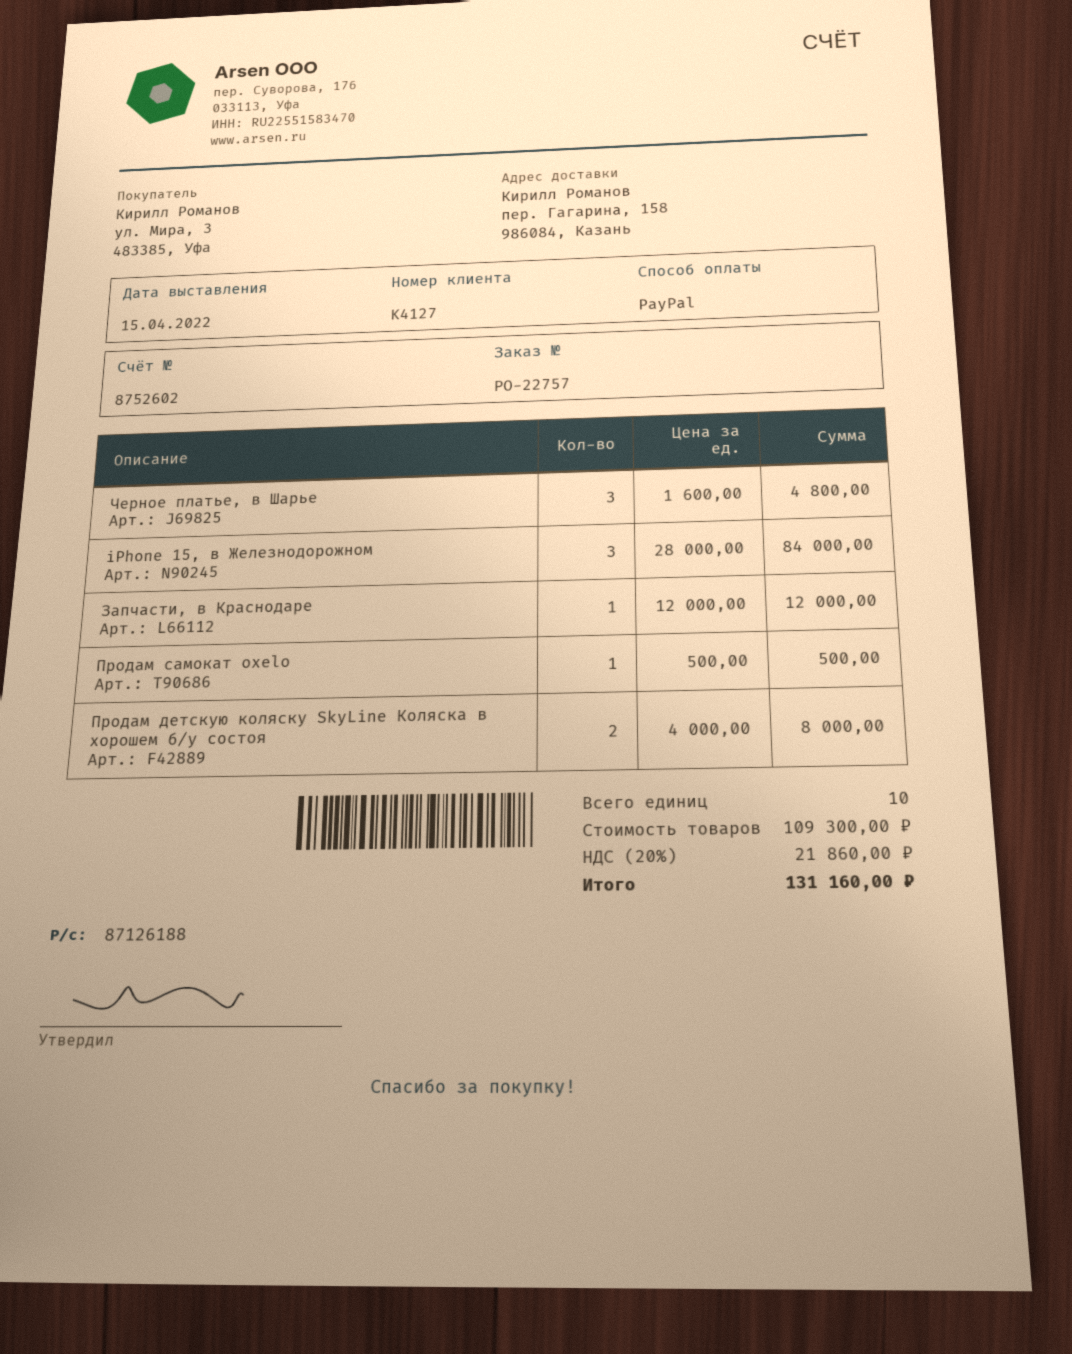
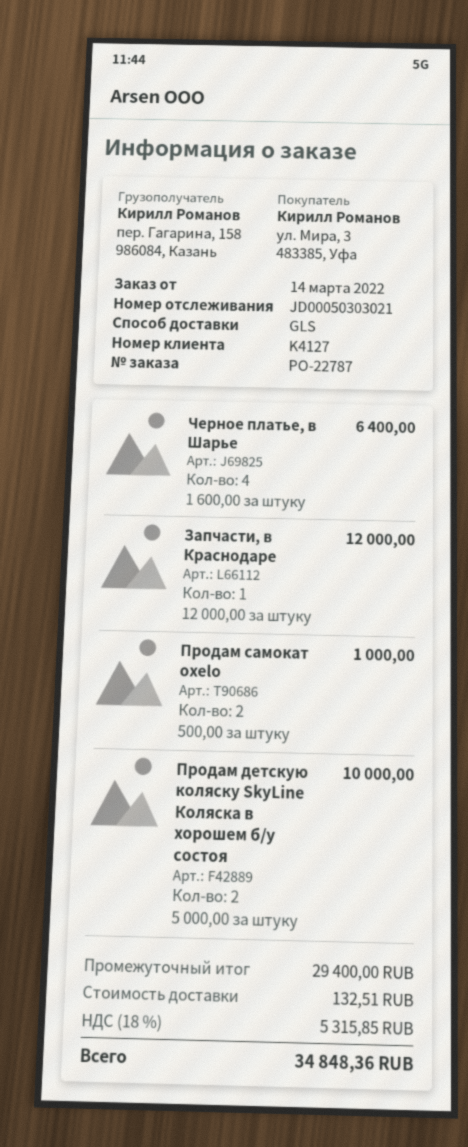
order number: PO-22757 -> PO-22787
Черное платье, в Шарье: 3 x 1600.00 = 4800.00 -> 4 x 1600.00 = 6400.00
iPhone 15, в Железнодорожном: 3 x 28000.00 = 84000.00 -> none
Продам самокат oxelo: 1 x 500.00 = 500.00 -> 2 x 500.00 = 1000.00
Продам детскую коляску SkyLine Коляска в хорошем б/у состоя: 2 x 4000.00 = 8000.00 -> 2 x 5000.00 = 10000.00
subtotal: 109300.00 -> 29400.00
shipping: none -> 132.51
tax: 20% = 21860.00 -> 18% = 5315.85
total: 131160.00 -> 34848.36

